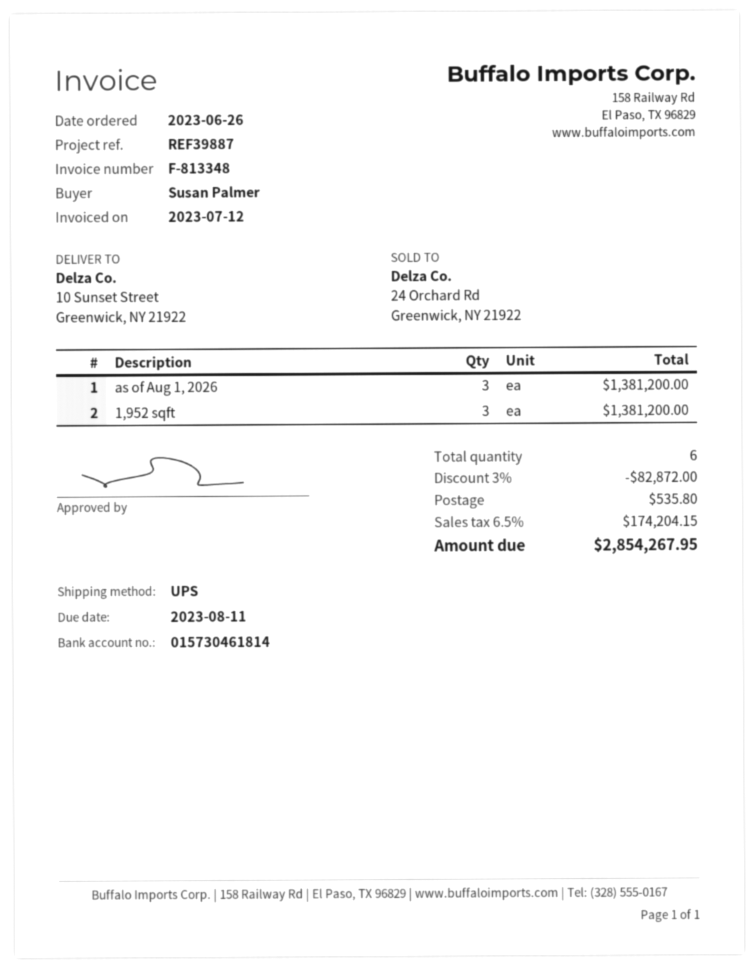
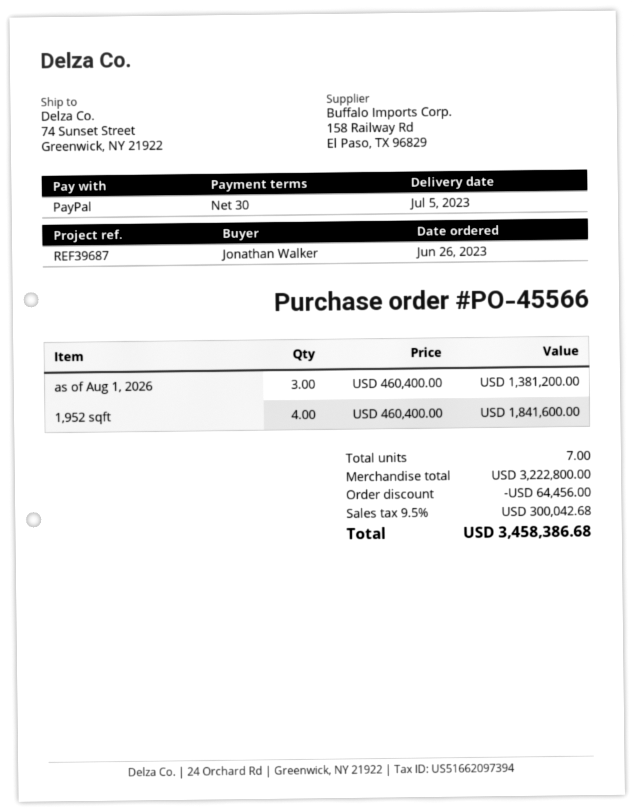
reference: REF39887 -> REF39687
ordered by: Susan Palmer -> Jonathan Walker
ship to: 10 Sunset Street, Greenwick, NY 21922 -> 74 Sunset Street, Greenwick, NY 21922
1,952 sqft: 3 for 1381200.00 -> 4 for 1841600.00
total quantity: 6 -> 7
discount: 82872.00 -> 64456.00
shipping: 535.80 -> none
tax: 6.5% = 174204.15 -> 9.5% = 300042.68
total: 2854267.95 -> 3458386.68

